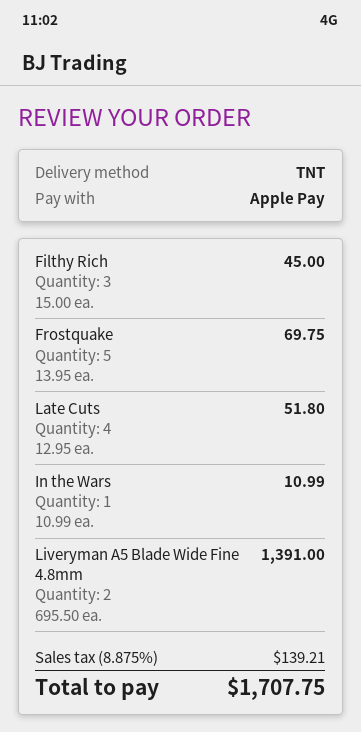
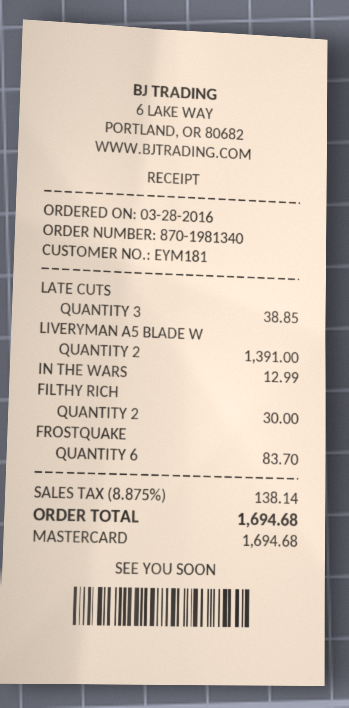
payment method: Apple Pay -> Mastercard
Filthy Rich: 3 for 45.00 -> 2 for 30.00
Frostquake: 5 for 69.75 -> 6 for 83.70
Late Cuts: 4 for 51.80 -> 3 for 38.85
In the Wars: 1 for 10.99 -> 1 for 12.99
tax: 8.875% = 139.21 -> 8.875% = 138.14
total: 1707.75 -> 1694.68

